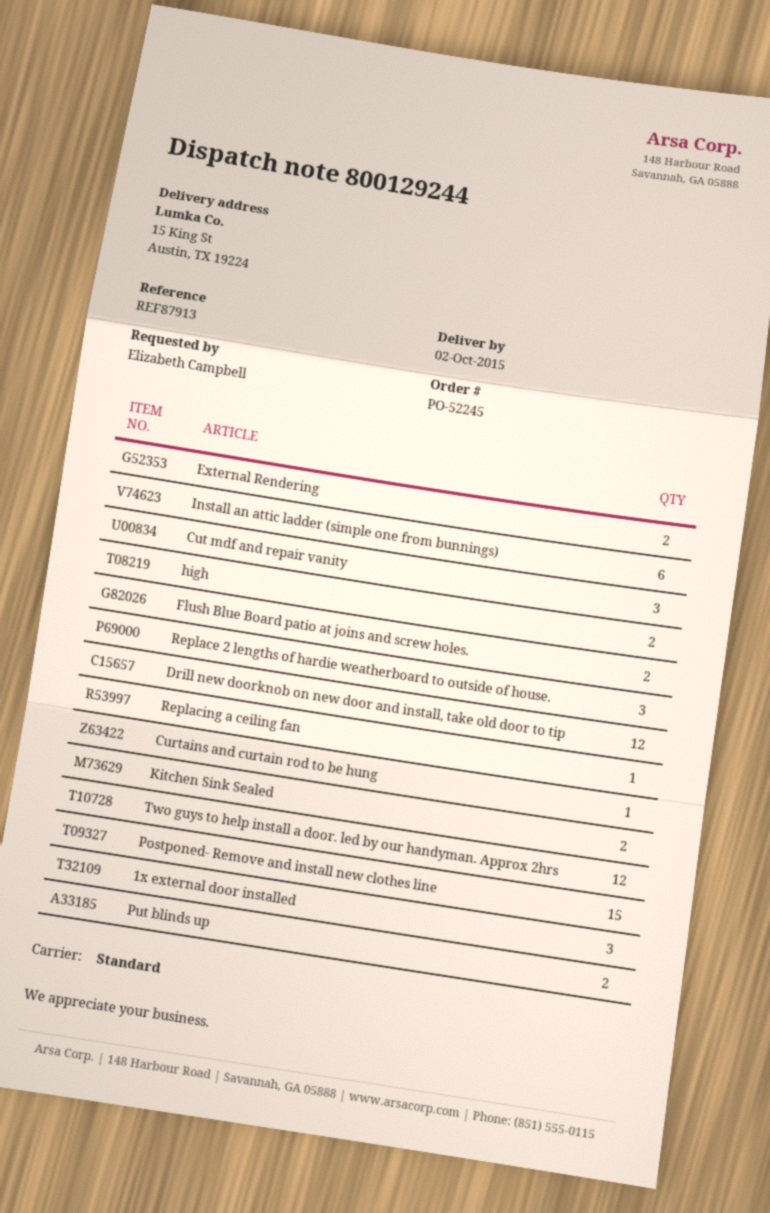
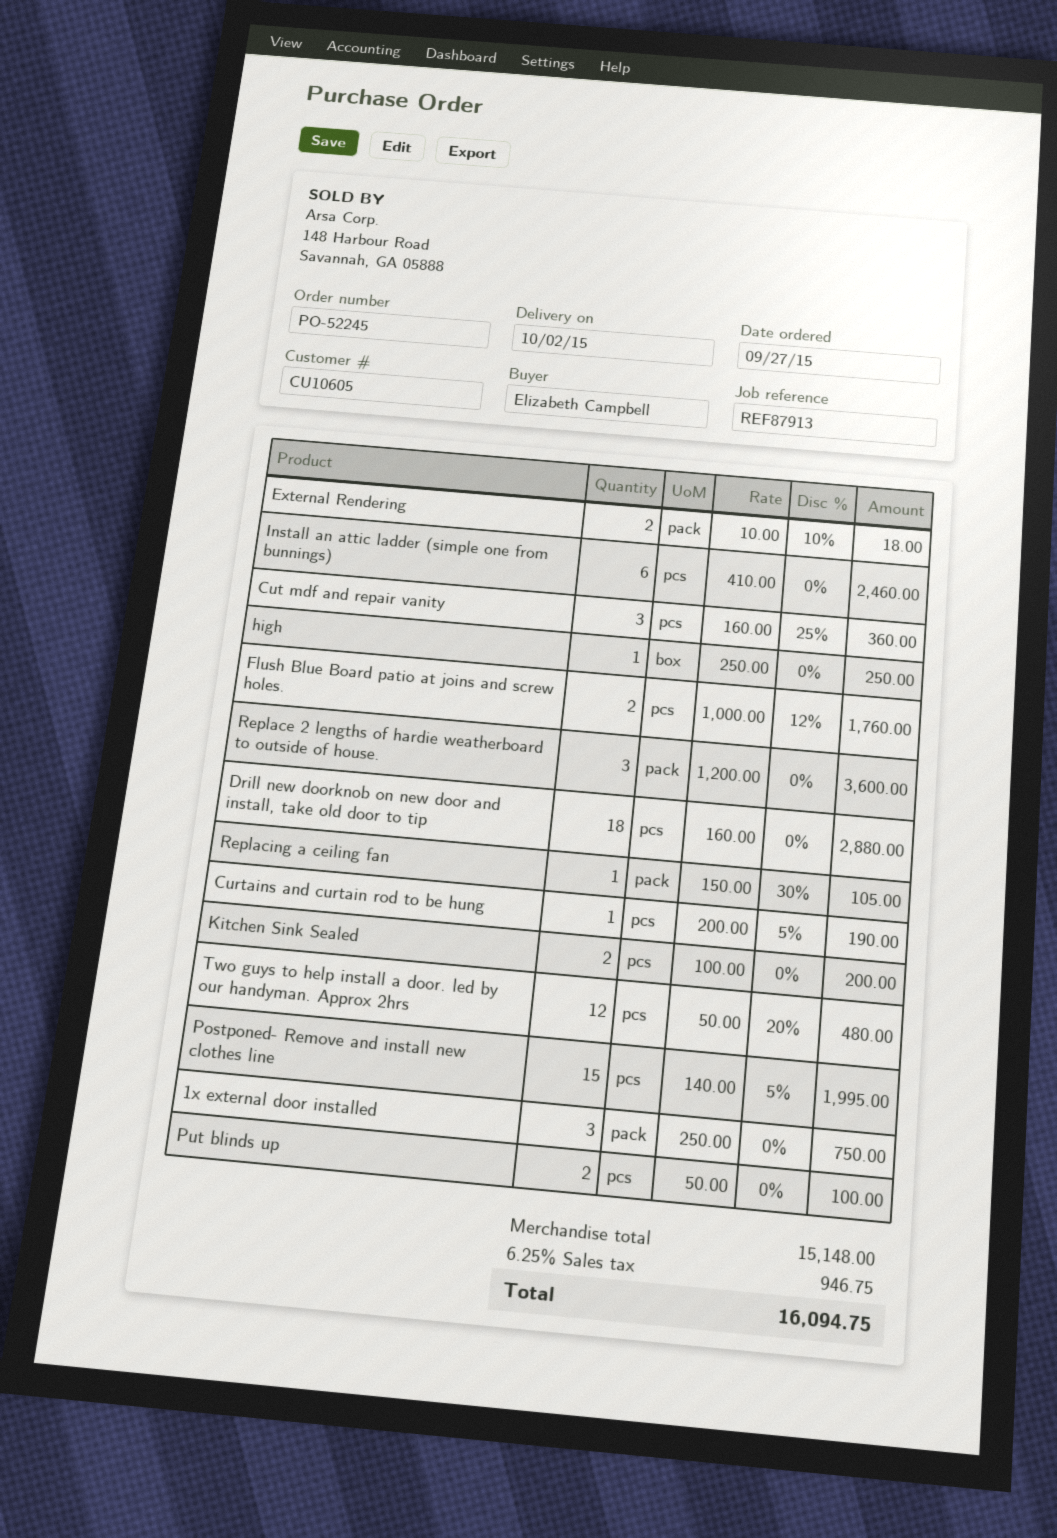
high: 2 -> 1
Drill new doorknob on new door and install, take old door to tip: 12 -> 18

